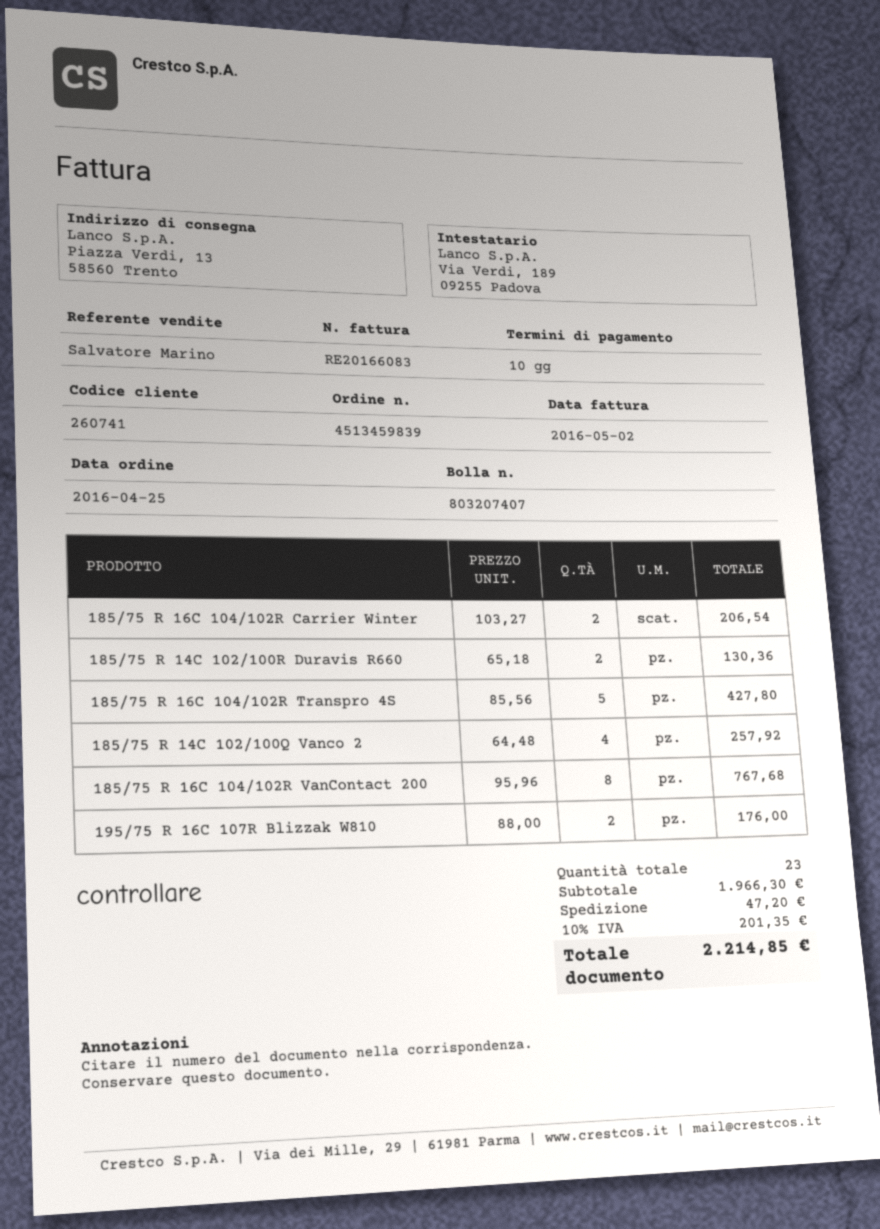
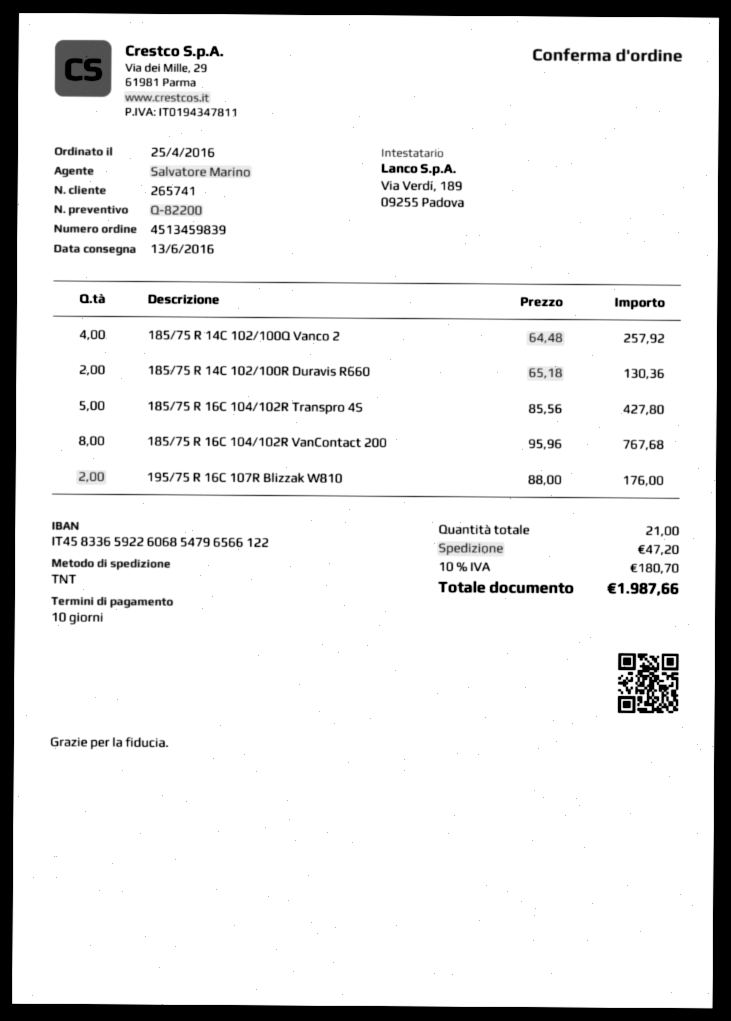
customer number: 260741 -> 265741
185/75 R 16C 104/102R Carrier Winter: 2 x 103.27 = 206.54 -> none
total quantity: 23 -> 21
tax: 10% = 201.35 -> 10% = 180.70
total: 2214.85 -> 1987.66

